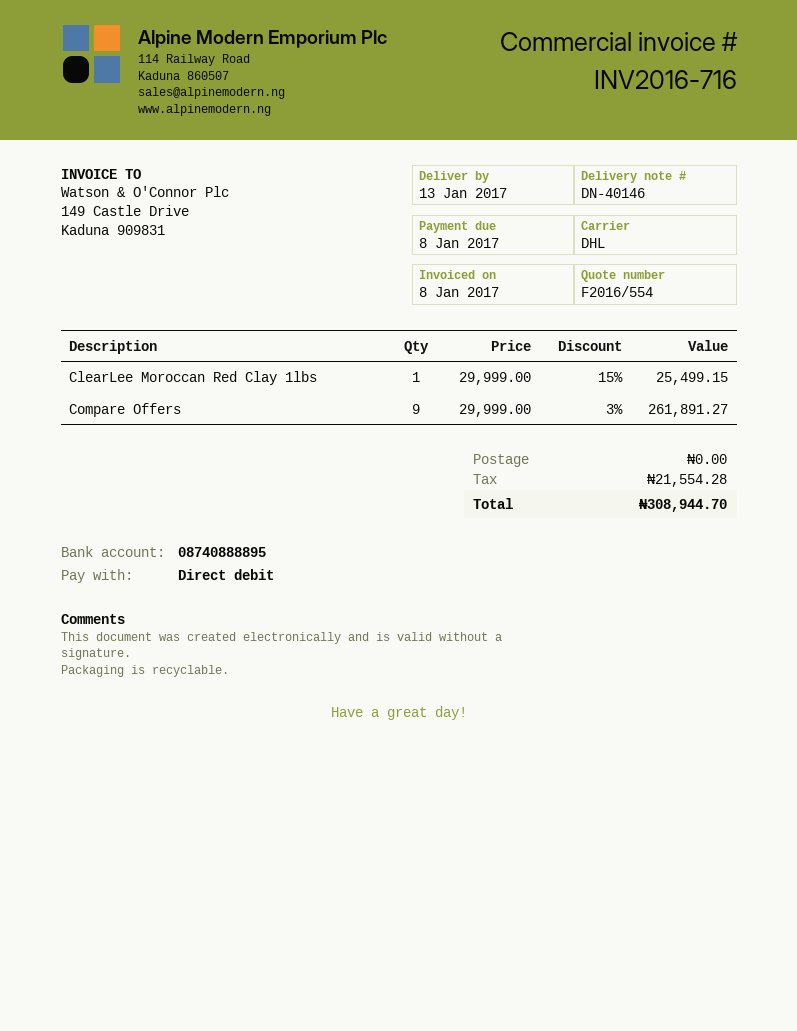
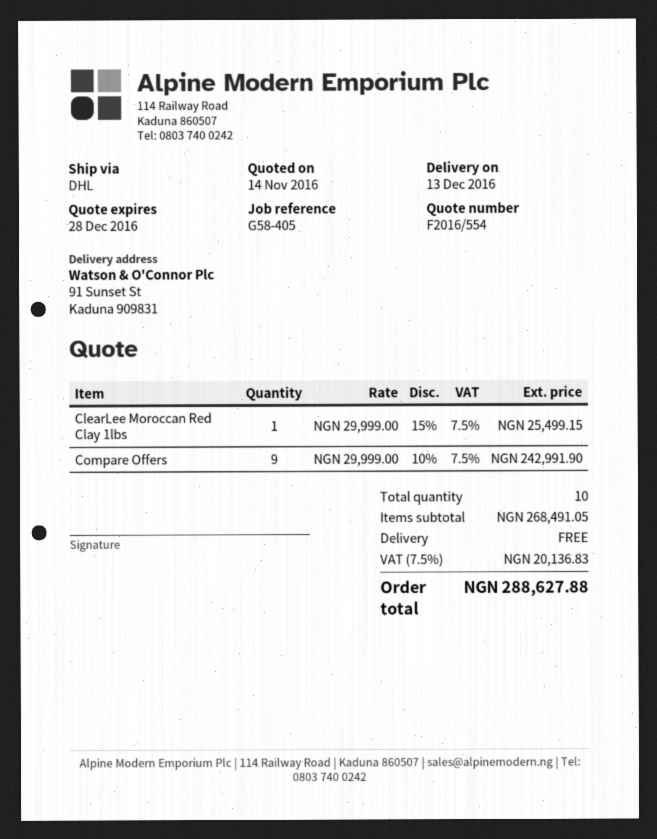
delivery date: 2017-01-13 -> 2016-12-13
Compare Offers: 9 x 29999.00 - 3% = 261891.27 -> 9 x 29999.00 - 10% = 242991.90
tax: 21554.28 -> 20136.83
total: 308944.70 -> 288627.88

